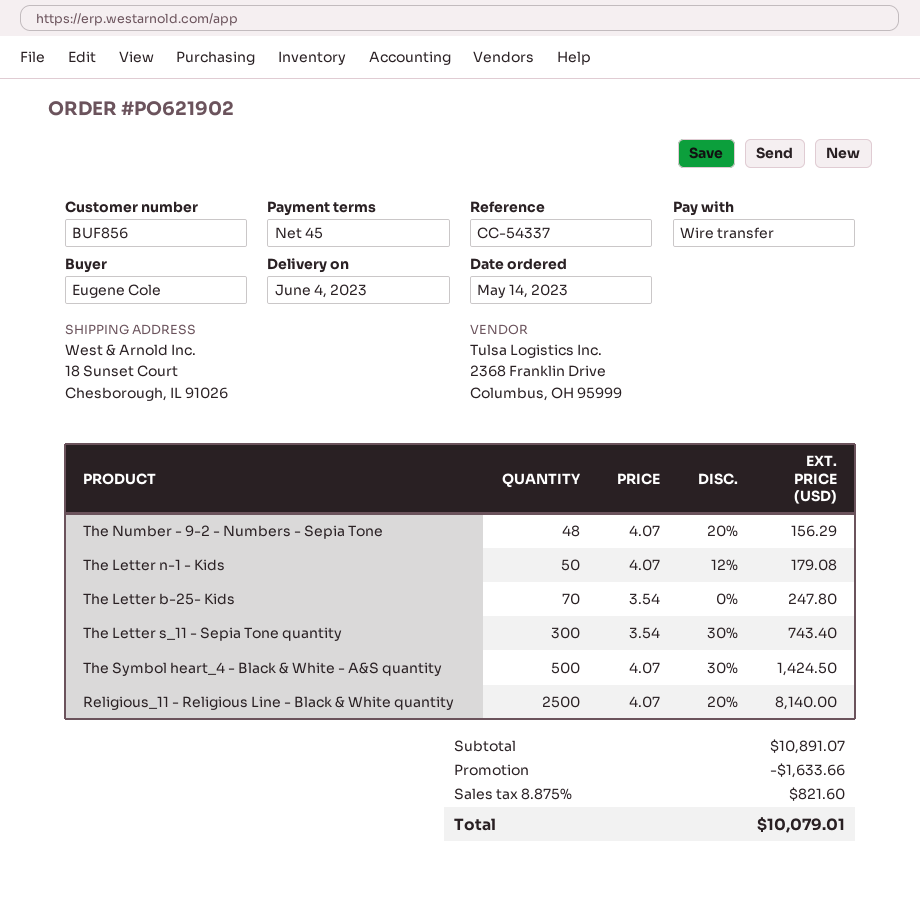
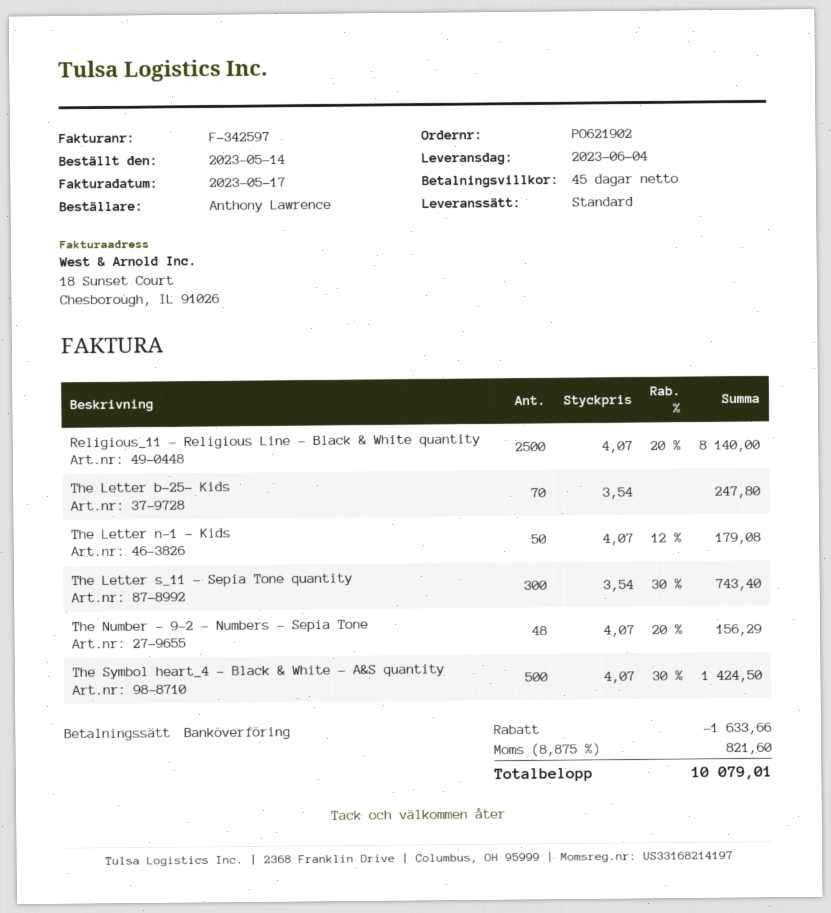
ordered by: Eugene Cole -> Anthony Lawrence

